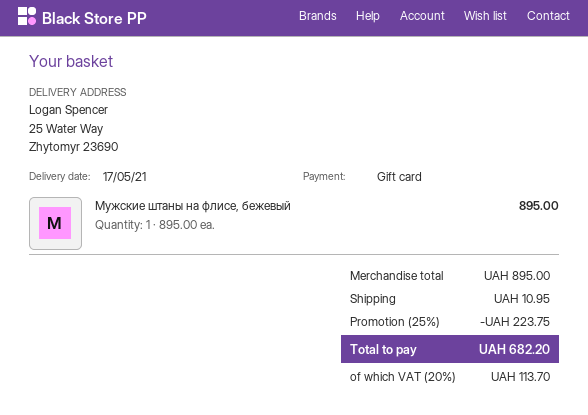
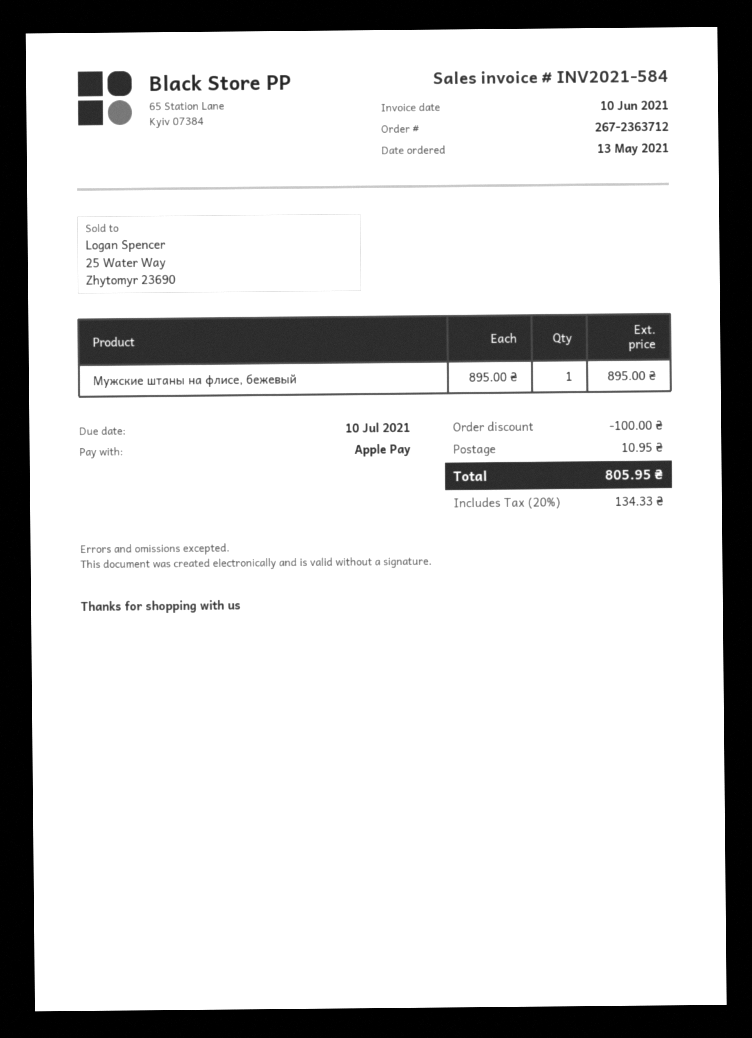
payment method: gift card -> Apple Pay
discount: 223.75 -> 100.00
tax: 20% = 113.70 -> 20% = 134.33
total: 682.20 -> 805.95

